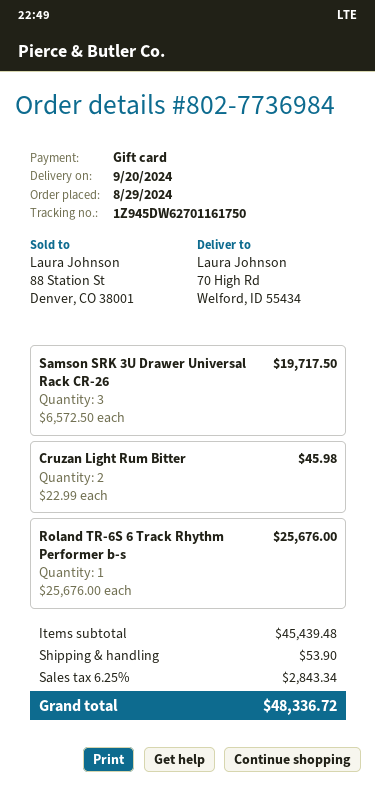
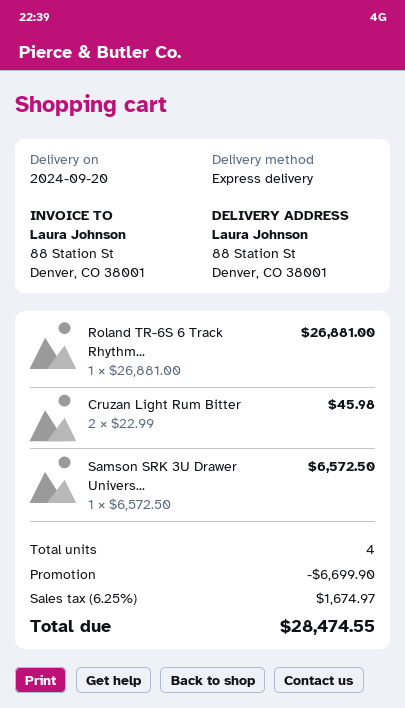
ship to: 70 High Rd, Welford, ID 55434 -> 88 Station St, Denver, CO 38001
Samson SRK 3U Drawer Universal Rack CR-26: 3 x 6572.50 = 19717.50 -> 1 x 6572.50 = 6572.50
Roland TR-6S 6 Track Rhythm Performer b-s: 1 x 25676.00 = 25676.00 -> 1 x 26881.00 = 26881.00
discount: none -> 6699.90
shipping: 53.90 -> none
tax: 6.25% = 2843.34 -> 6.25% = 1674.97
total: 48336.72 -> 28474.55

